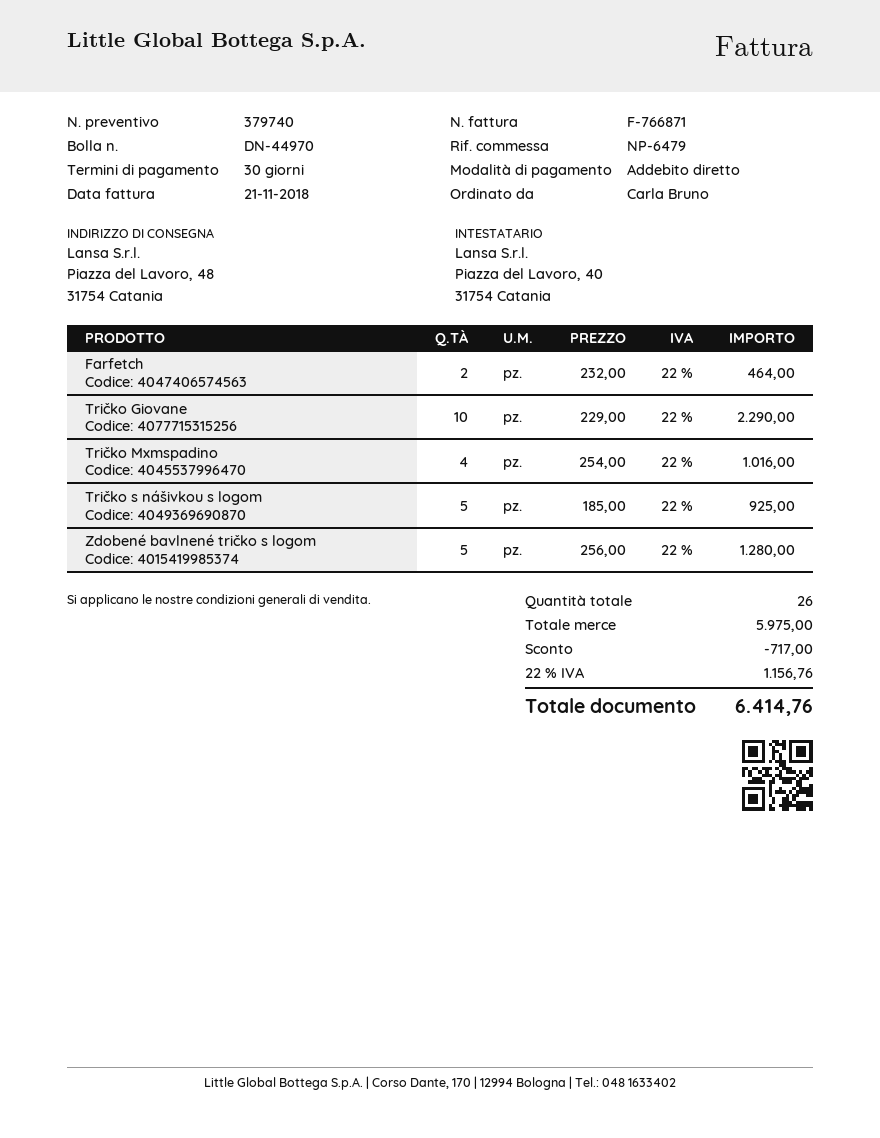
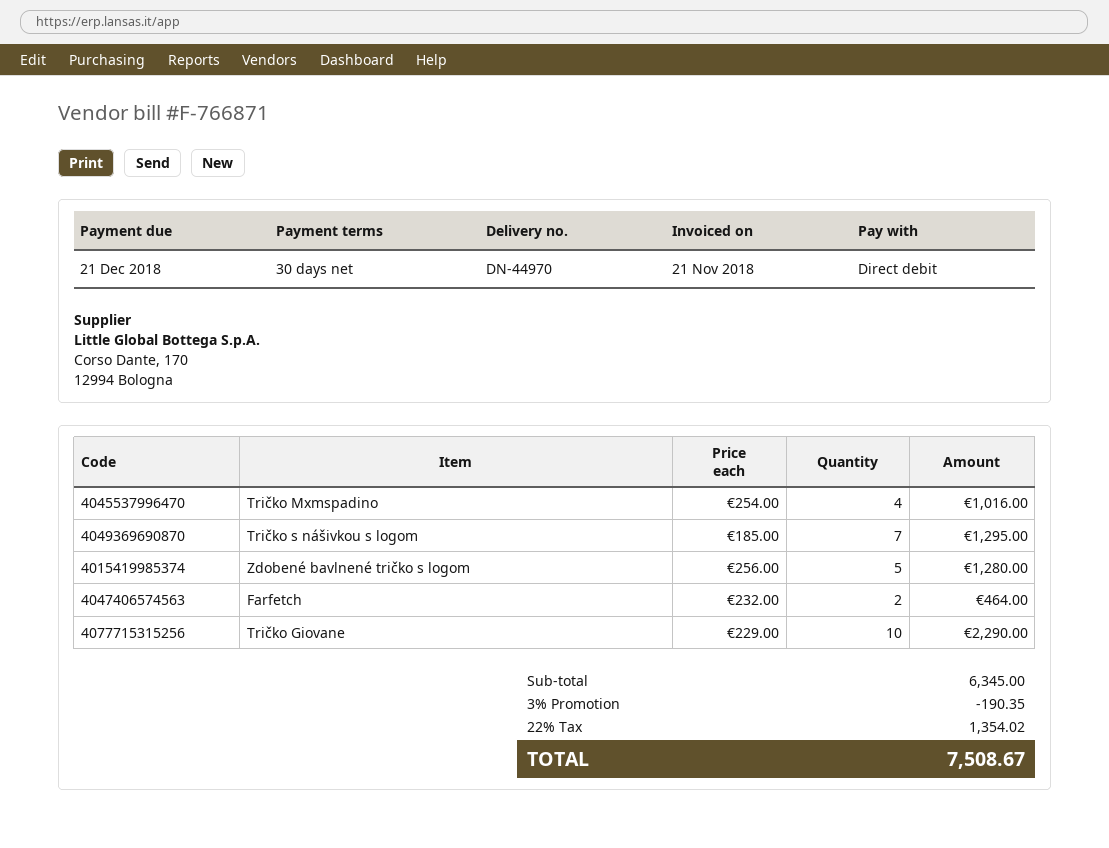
Tričko s nášivkou s logom: 5 x 185.00 = 925.00 -> 7 x 185.00 = 1295.00
subtotal: 5975.00 -> 6345.00
discount: 717.00 -> 190.35
tax: 22% = 1156.76 -> 22% = 1354.02
total: 6414.76 -> 7508.67

